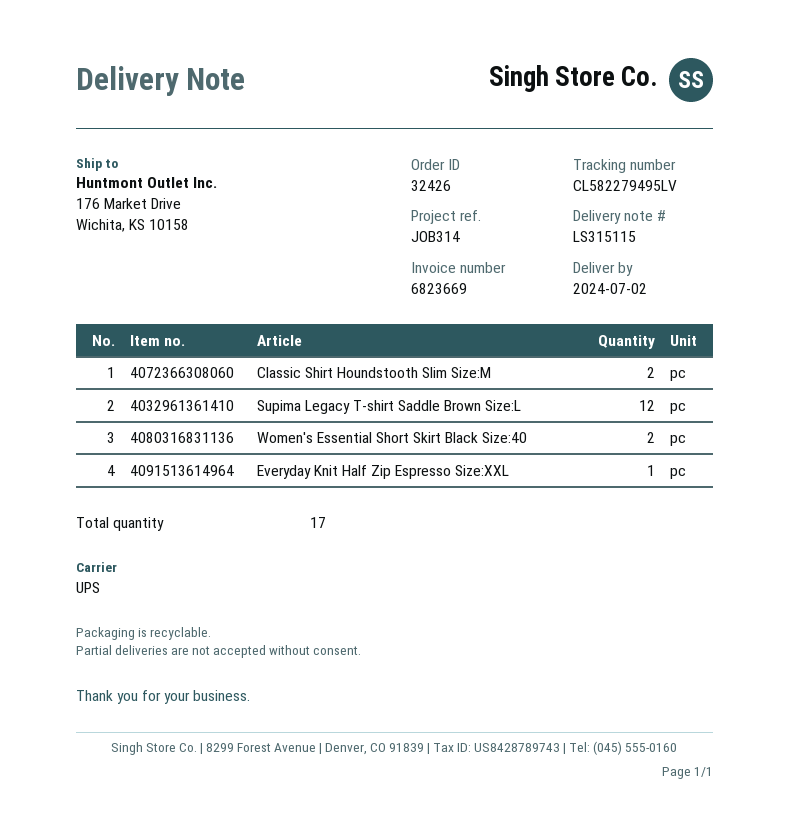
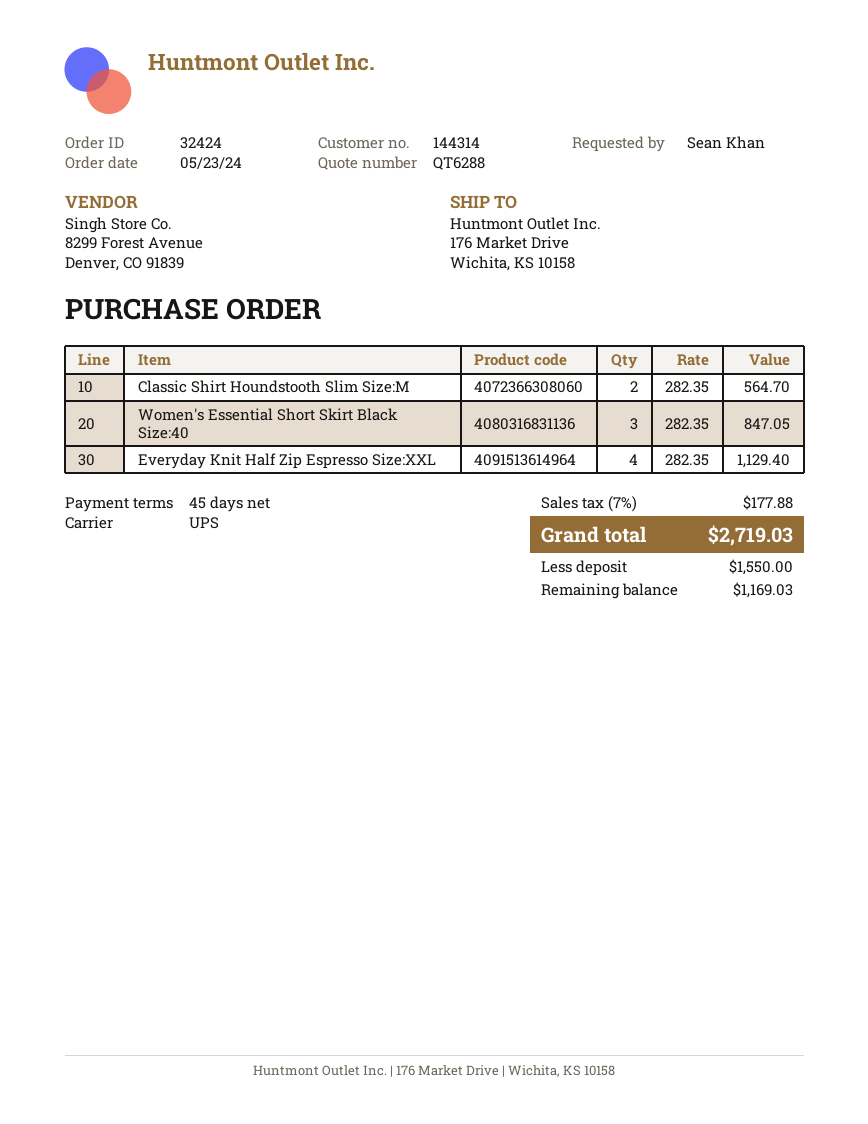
order number: 32426 -> 32424
Supima Legacy T-shirt Saddle Brown Size:L: 12 -> none
Women's Essential Short Skirt Black Size:40: 2 -> 3
Everyday Knit Half Zip Espresso Size:XXL: 1 -> 4

